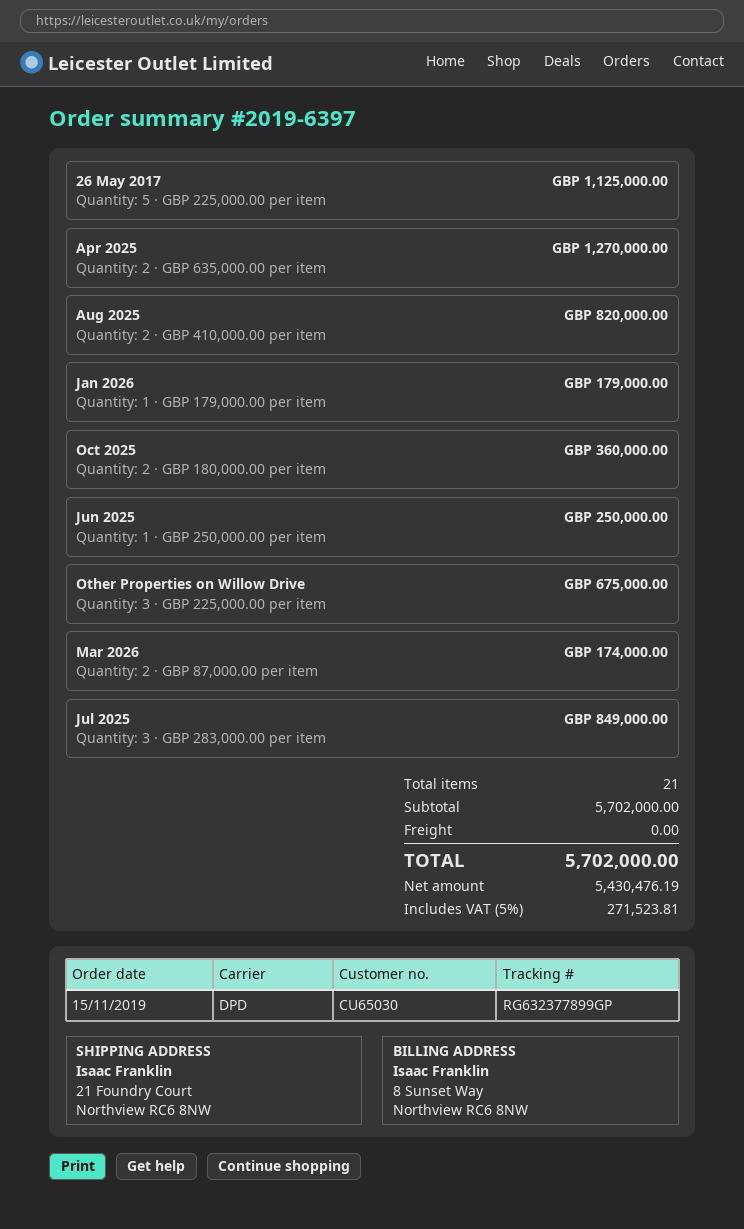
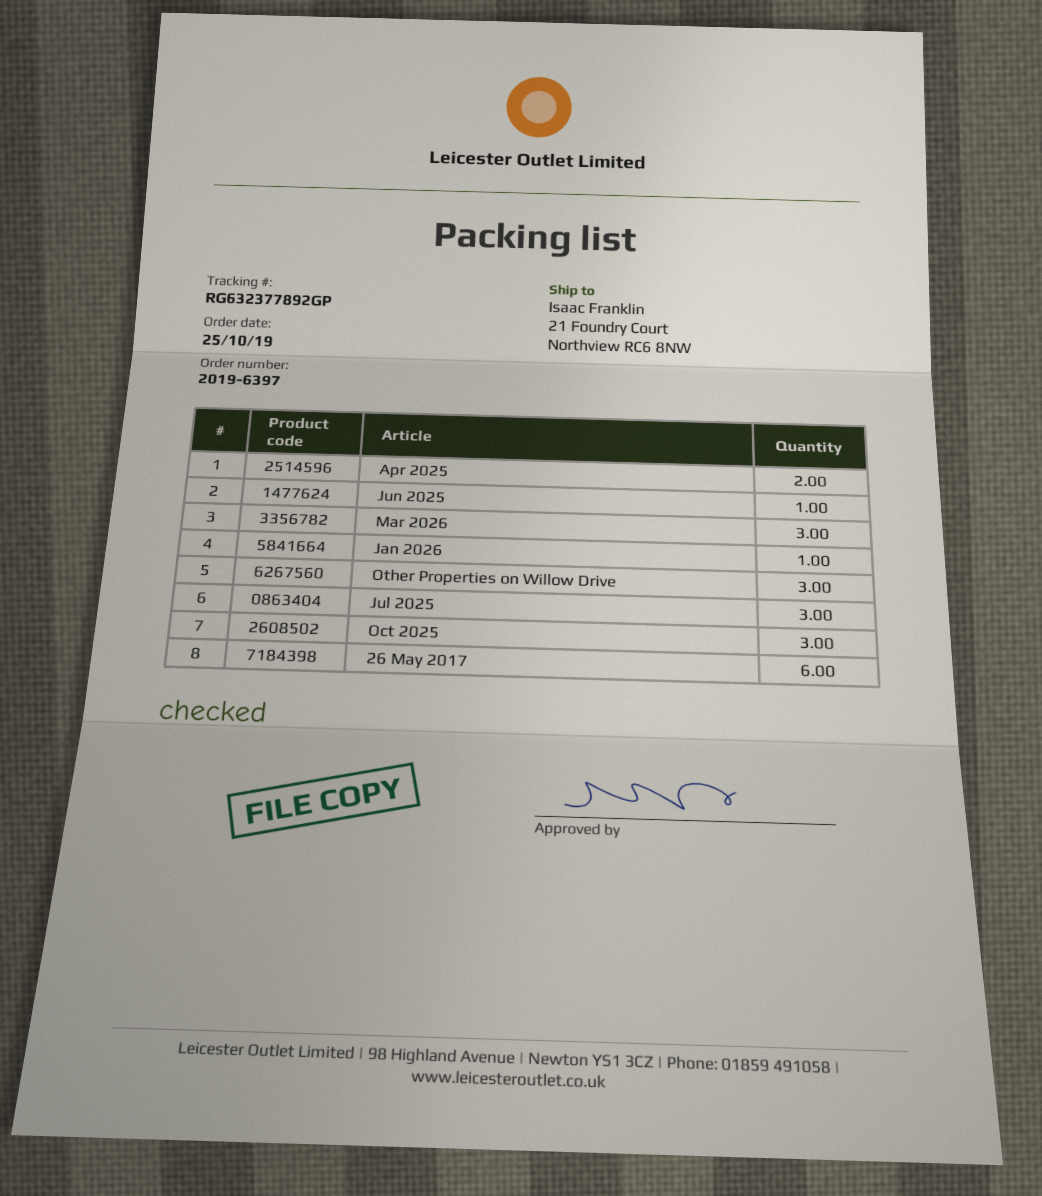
order date: 2019-11-15 -> 2019-10-25
tracking number: RG632377899GP -> RG632377892GP
26 May 2017: 5 -> 6
Aug 2025: 2 -> none
Oct 2025: 2 -> 3
Mar 2026: 2 -> 3

